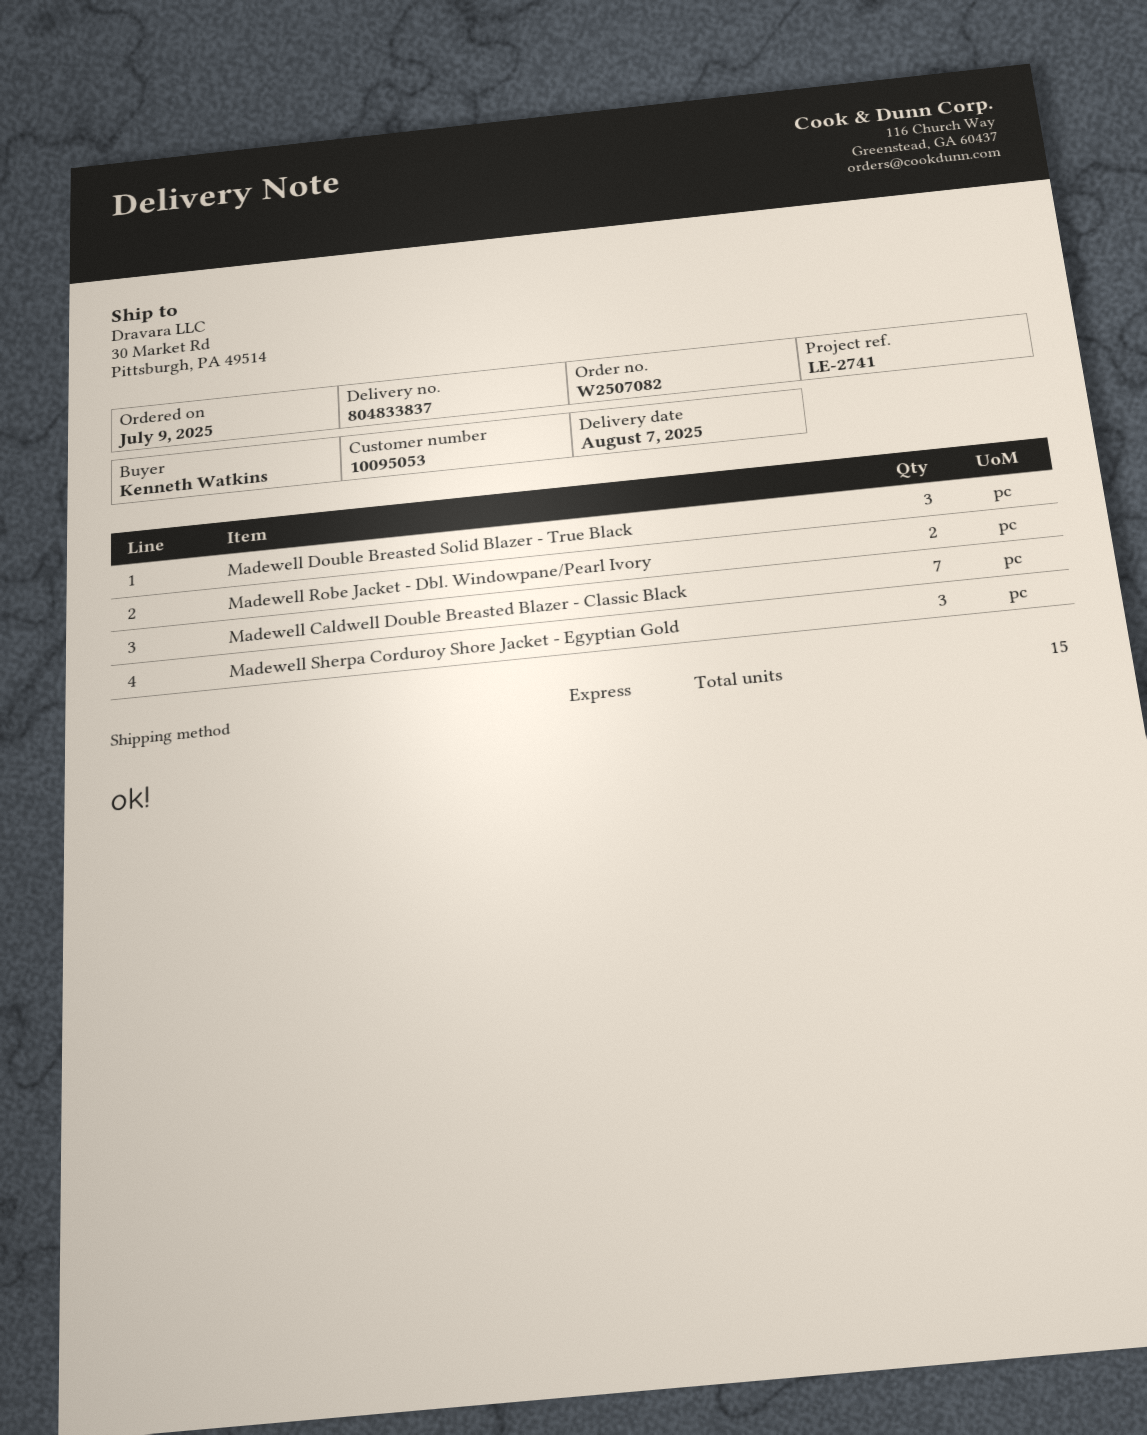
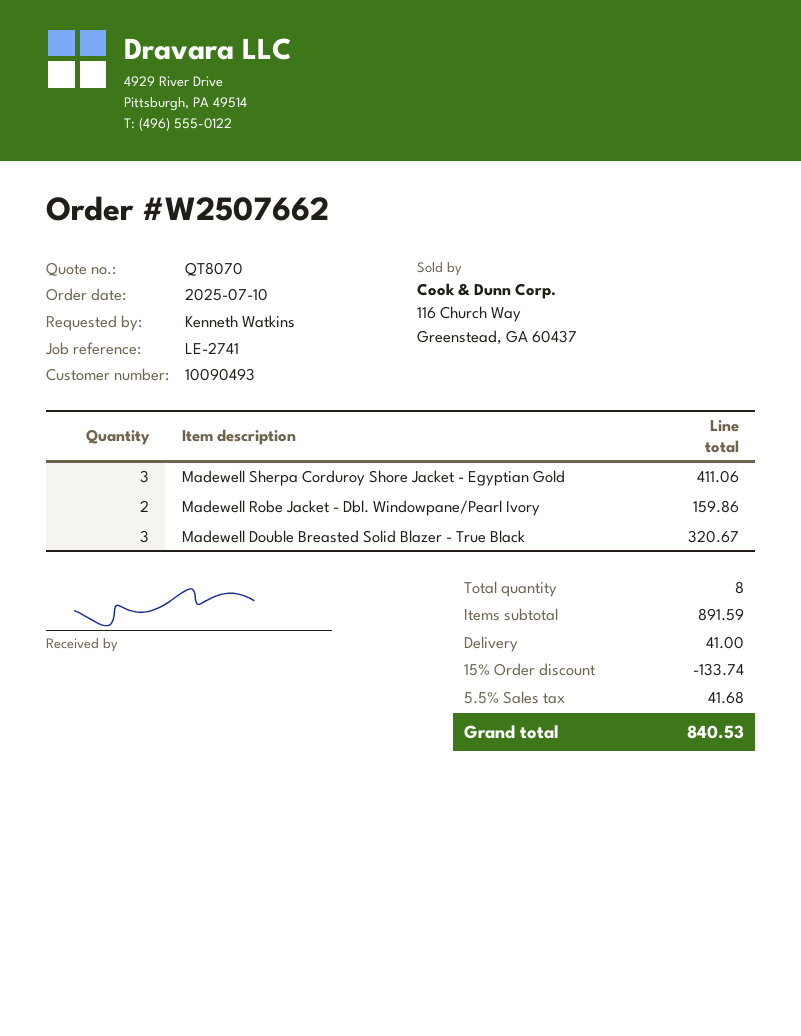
order number: W2507082 -> W2507662
order date: 2025-07-09 -> 2025-07-10
customer number: 10095053 -> 10090493
Madewell Caldwell Double Breasted Blazer - Classic Black: 7 -> none
total quantity: 15 -> 8

